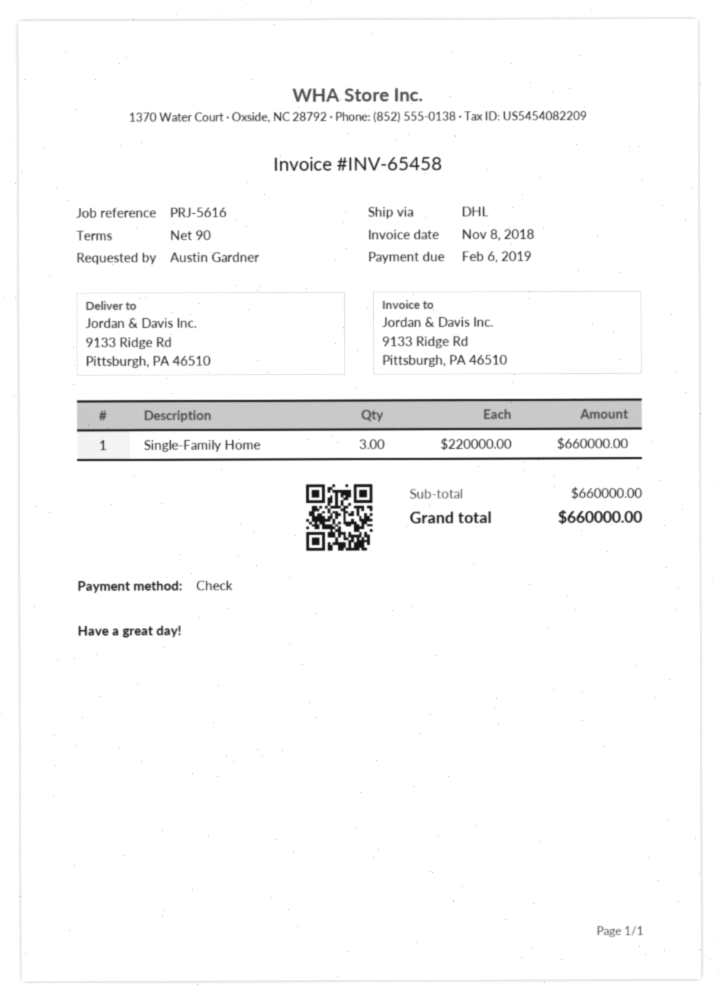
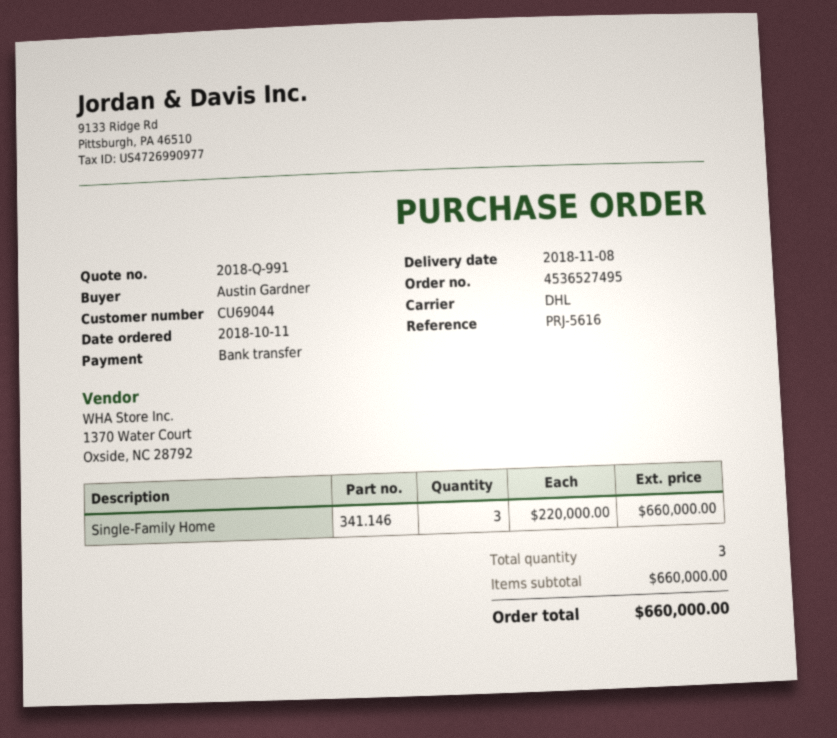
payment method: cheque -> bank transfer

